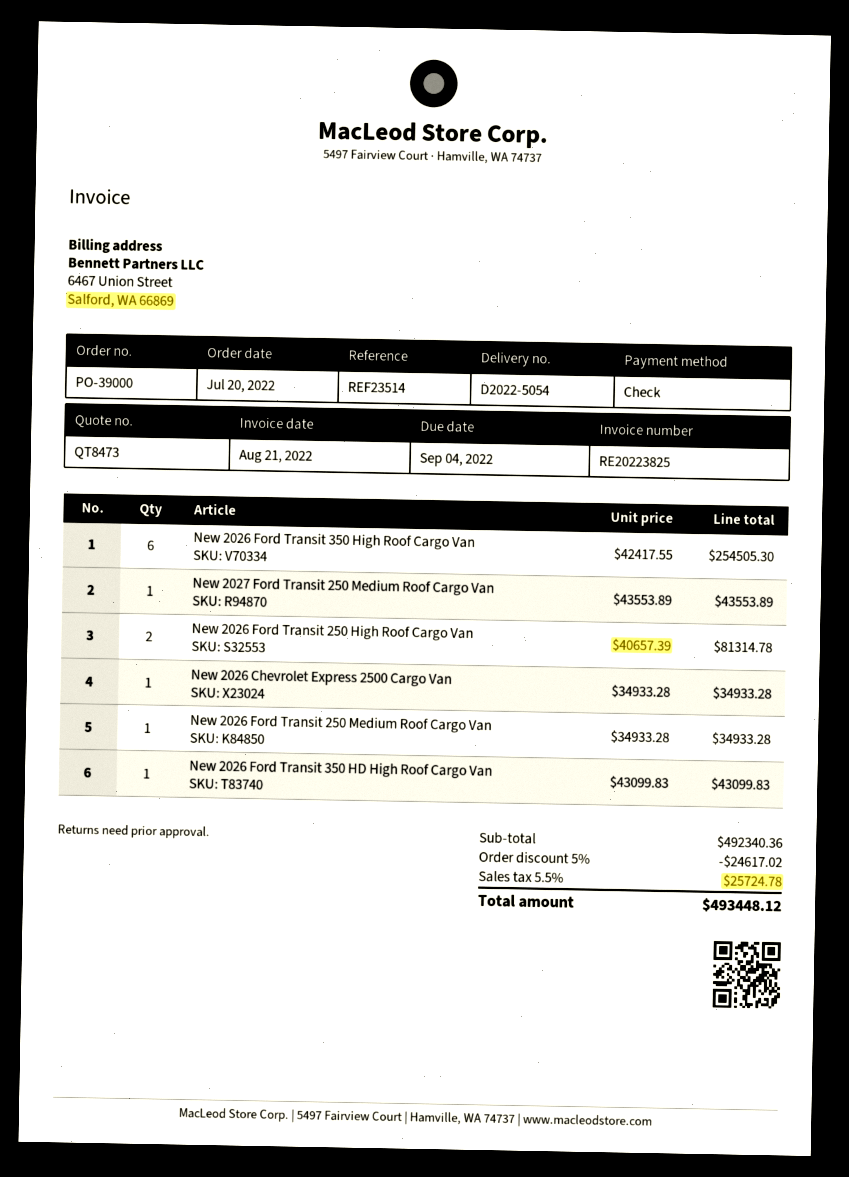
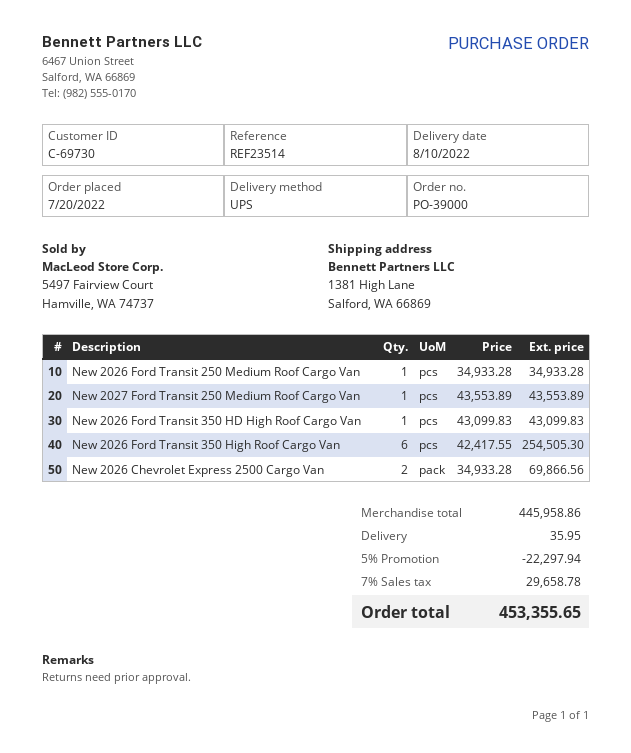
New 2026 Ford Transit 250 High Roof Cargo Van: 2 x 40657.39 = 81314.78 -> none
New 2026 Chevrolet Express 2500 Cargo Van: 1 x 34933.28 = 34933.28 -> 2 x 34933.28 = 69866.56
subtotal: 492340.36 -> 445958.86
discount: 5% = 24617.02 -> 5% = 22297.94
shipping: none -> 35.95
tax: 5.5% = 25724.78 -> 7% = 29658.78
total: 493448.12 -> 453355.65

